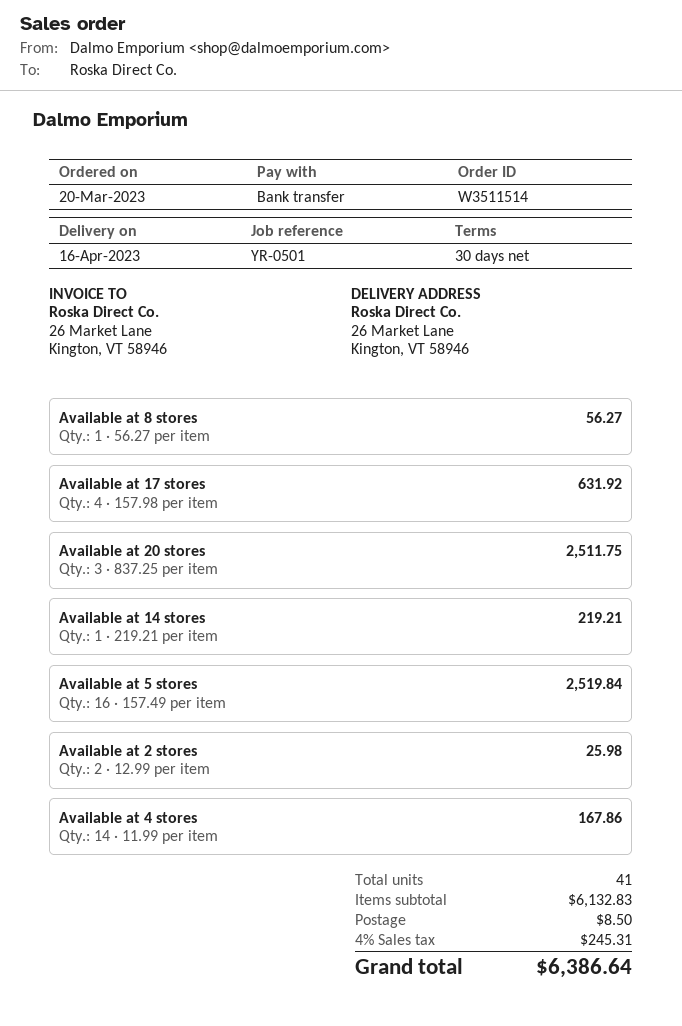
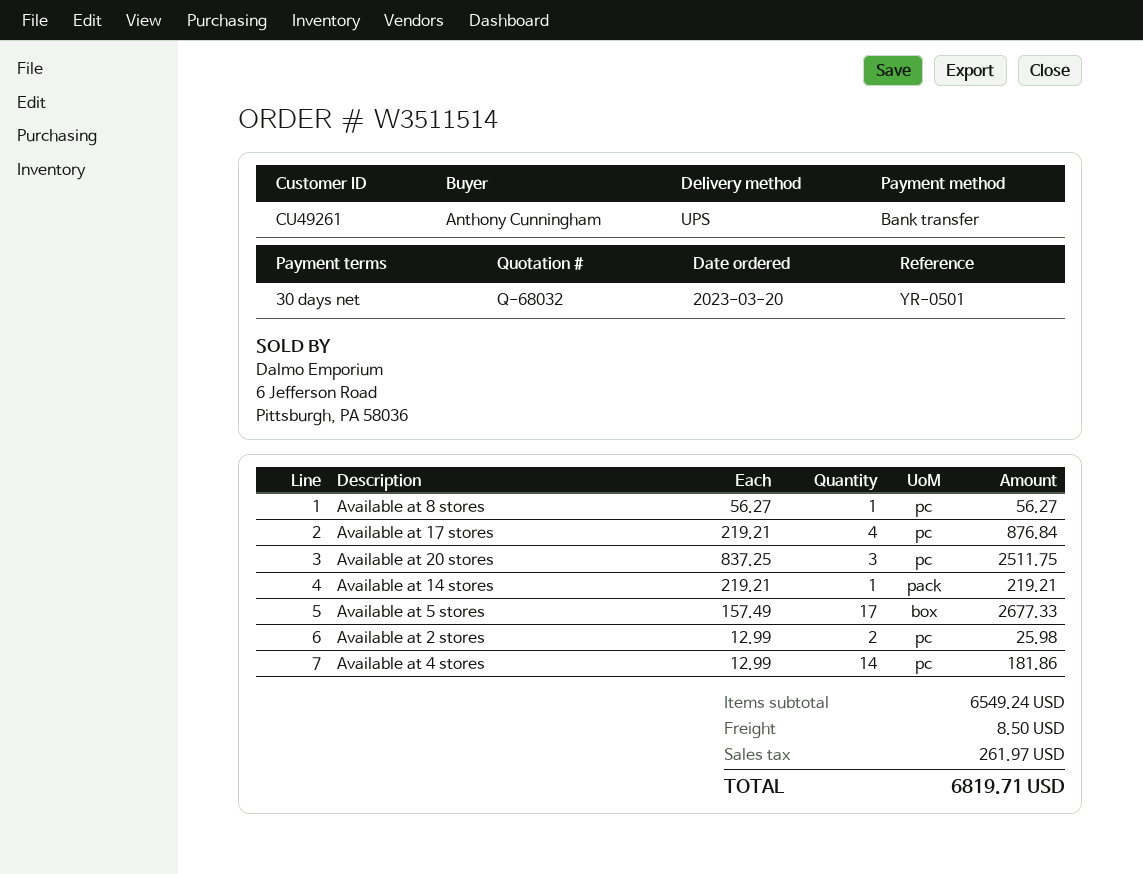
Available at 17 stores: 4 x 157.98 = 631.92 -> 4 x 219.21 = 876.84
Available at 5 stores: 16 x 157.49 = 2519.84 -> 17 x 157.49 = 2677.33
Available at 4 stores: 14 x 11.99 = 167.86 -> 14 x 12.99 = 181.86
subtotal: 6132.83 -> 6549.24
tax: 245.31 -> 261.97
total: 6386.64 -> 6819.71

